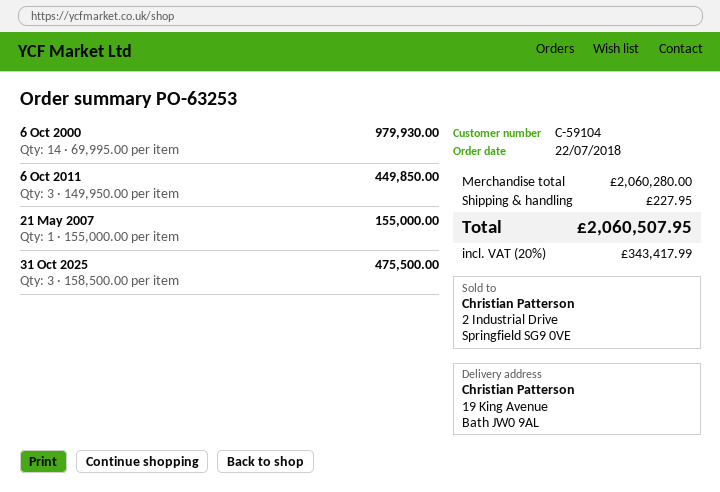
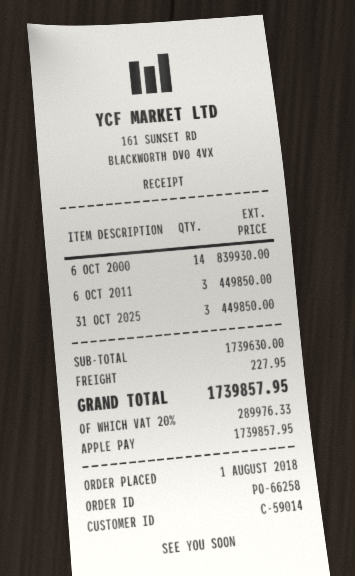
order number: PO-63253 -> PO-66258
order date: 2018-07-22 -> 2018-08-01
customer number: C-59104 -> C-59014
6 Oct 2000: 14 for 979930.00 -> 14 for 839930.00
21 May 2007: 1 for 155000.00 -> none
31 Oct 2025: 3 for 475500.00 -> 3 for 449850.00
subtotal: 2060280.00 -> 1739630.00
tax: 20% = 343417.99 -> 20% = 289976.33
total: 2060507.95 -> 1739857.95

